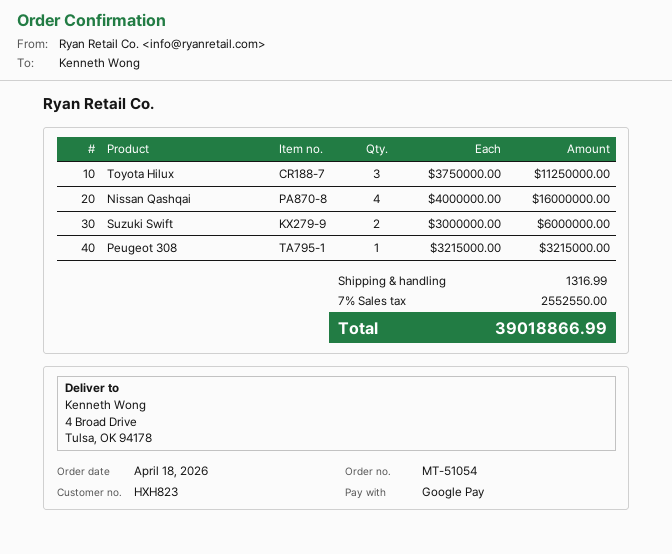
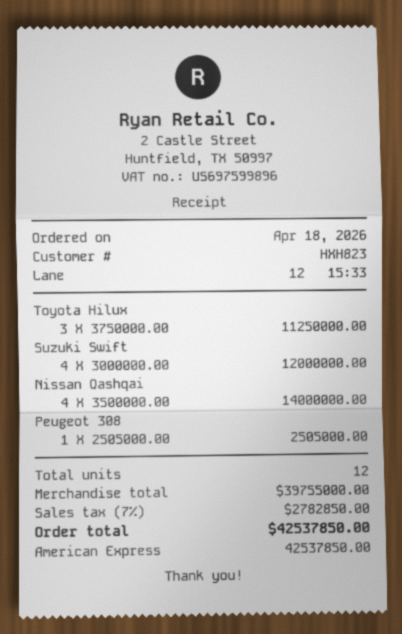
payment method: Google Pay -> American Express
Nissan Qashqai: 4 x 4000000.00 = 16000000.00 -> 4 x 3500000.00 = 14000000.00
Suzuki Swift: 2 x 3000000.00 = 6000000.00 -> 4 x 3000000.00 = 12000000.00
Peugeot 308: 1 x 3215000.00 = 3215000.00 -> 1 x 2505000.00 = 2505000.00
shipping: 1316.99 -> none
tax: 7% = 2552550.00 -> 7% = 2782850.00
total: 39018866.99 -> 42537850.00

